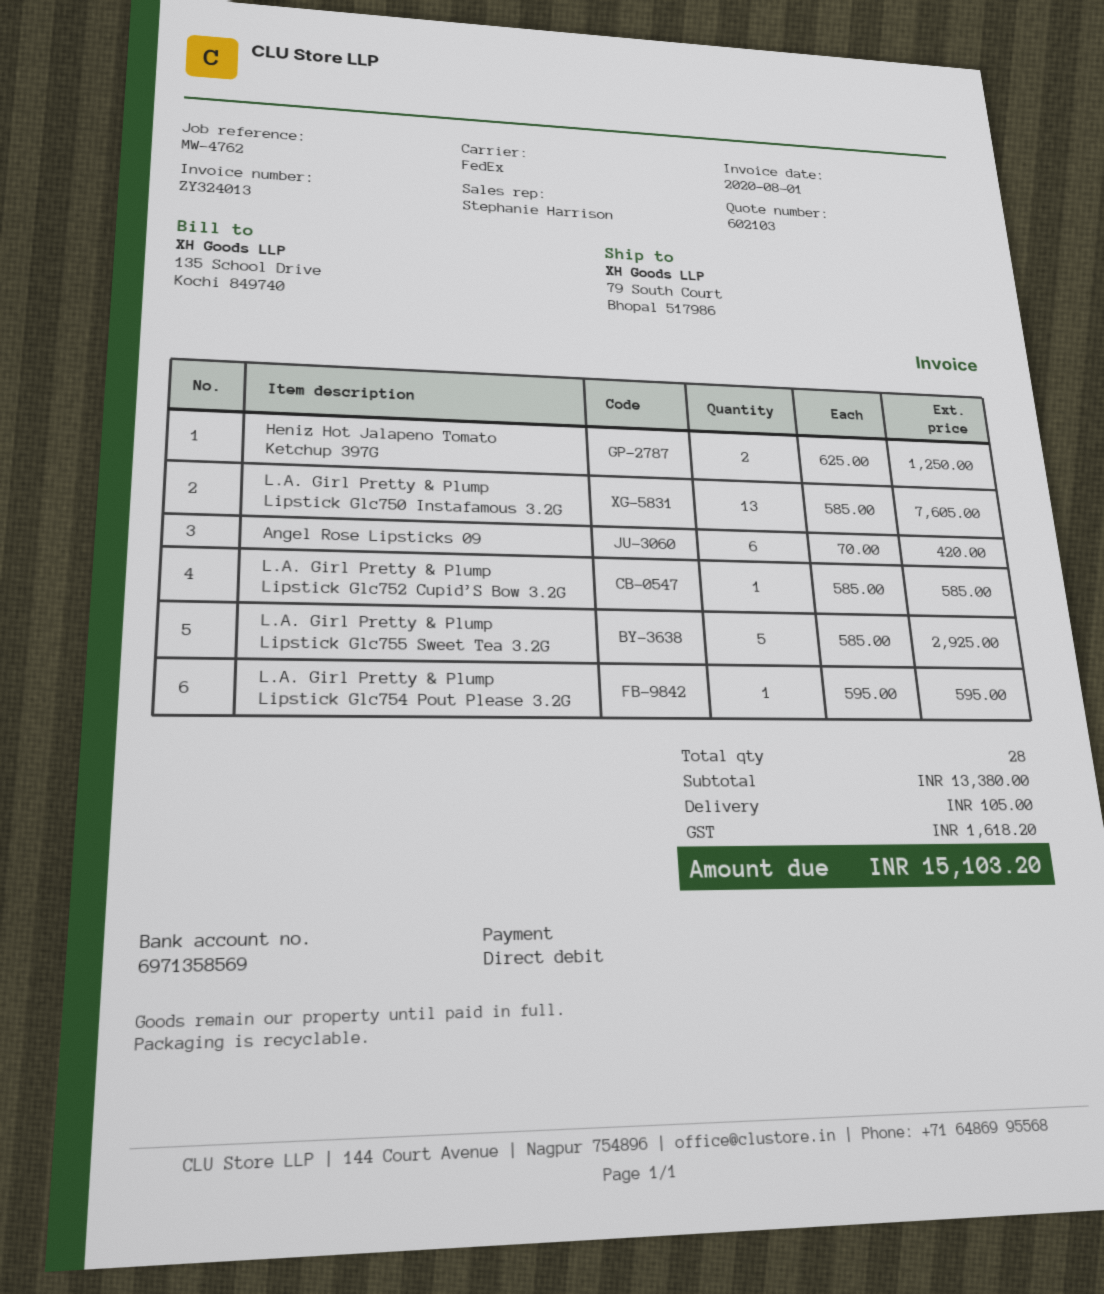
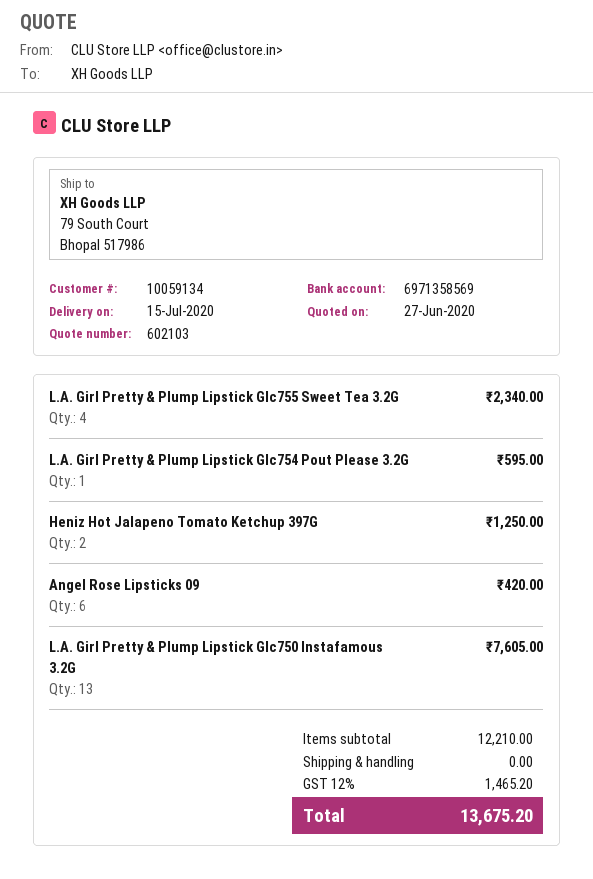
L.A. Girl Pretty & Plump Lipstick Glc752 Cupid’S Bow 3.2G: 1 for 585.00 -> none
L.A. Girl Pretty & Plump Lipstick Glc755 Sweet Tea 3.2G: 5 for 2925.00 -> 4 for 2340.00
subtotal: 13380.00 -> 12210.00
shipping: 105.00 -> 0.00
tax: 1618.20 -> 1465.20
total: 15103.20 -> 13675.20

